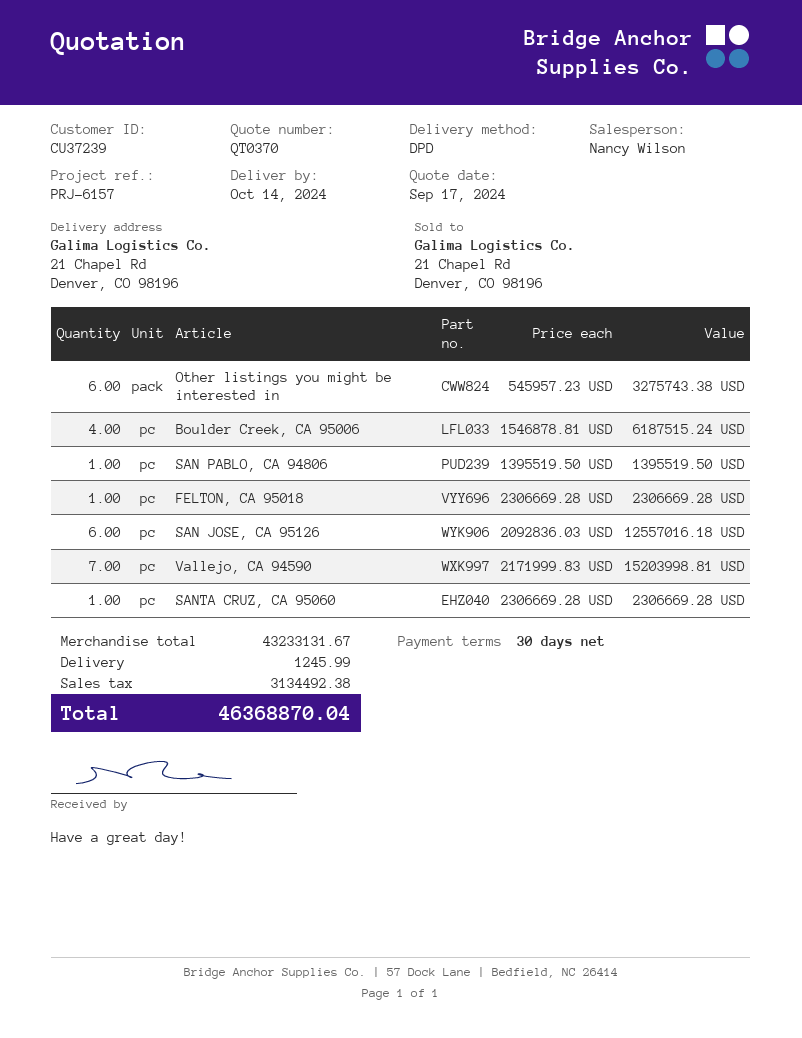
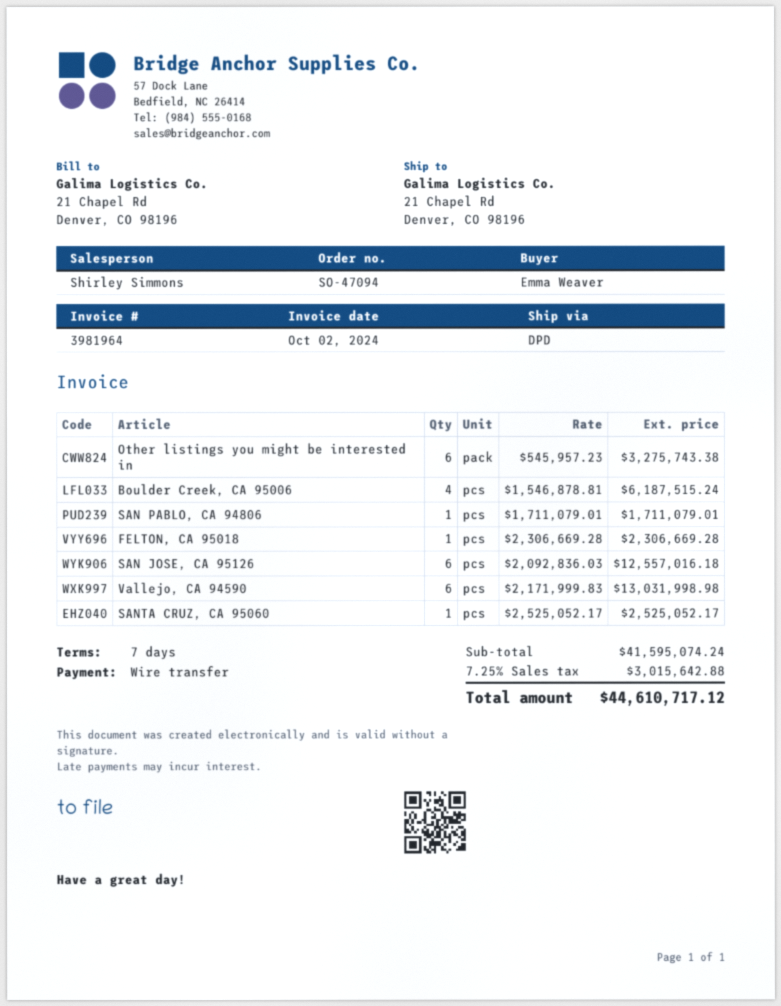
payment terms: 30 days -> 7 days
sales rep: Nancy Wilson -> Shirley Simmons
SAN PABLO, CA 94806: 1 x 1395519.50 = 1395519.50 -> 1 x 1711079.01 = 1711079.01
Vallejo, CA 94590: 7 x 2171999.83 = 15203998.81 -> 6 x 2171999.83 = 13031998.98
SANTA CRUZ, CA 95060: 1 x 2306669.28 = 2306669.28 -> 1 x 2525052.17 = 2525052.17
subtotal: 43233131.67 -> 41595074.24
shipping: 1245.99 -> none
tax: 3134492.38 -> 3015642.88
total: 46368870.04 -> 44610717.12

